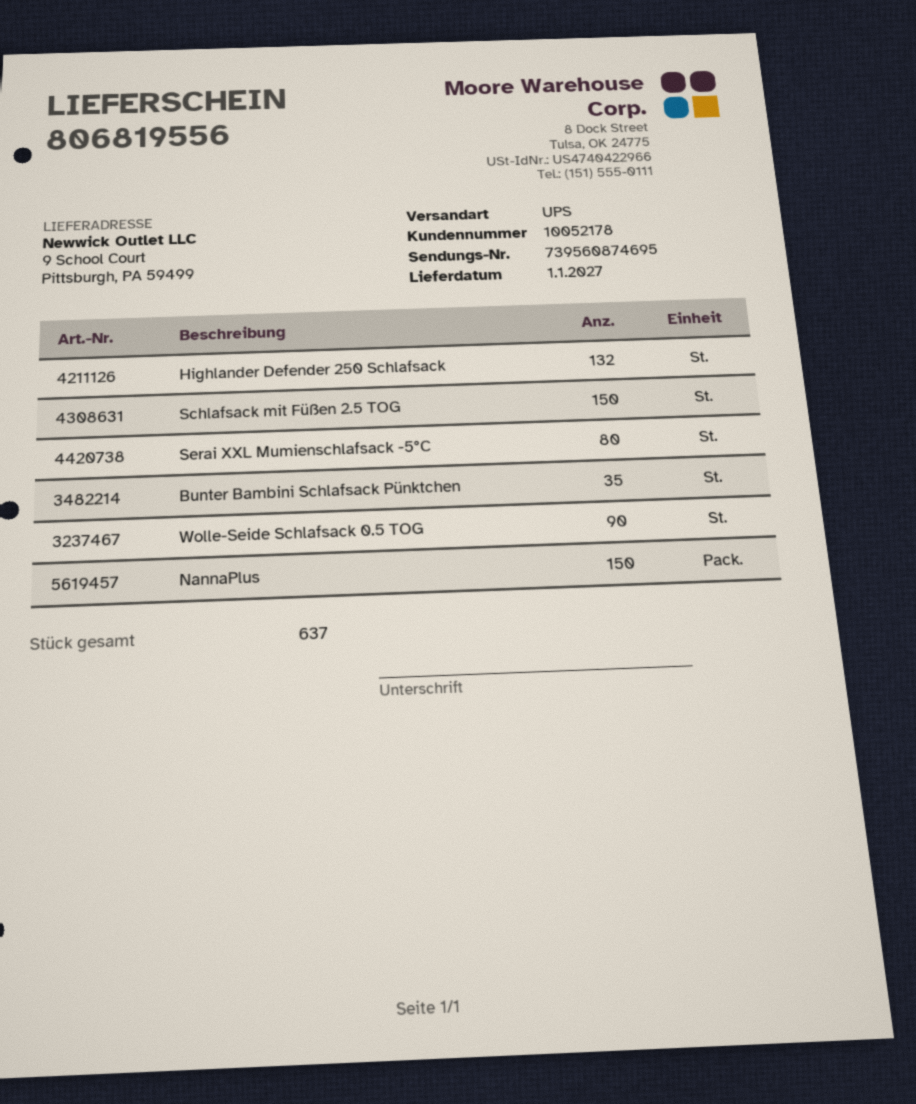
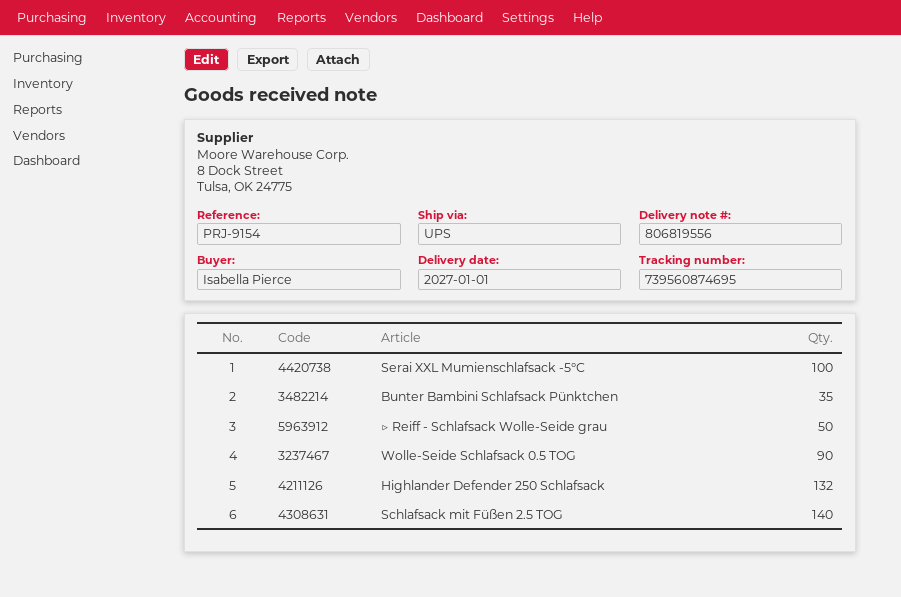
Schlafsack mit Füßen 2.5 TOG: 150 -> 140
Serai XXL Mumienschlafsack -5°C: 80 -> 100
NannaPlus: 150 -> none
▷ Reiff - Schlafsack Wolle-Seide grau: none -> 50

